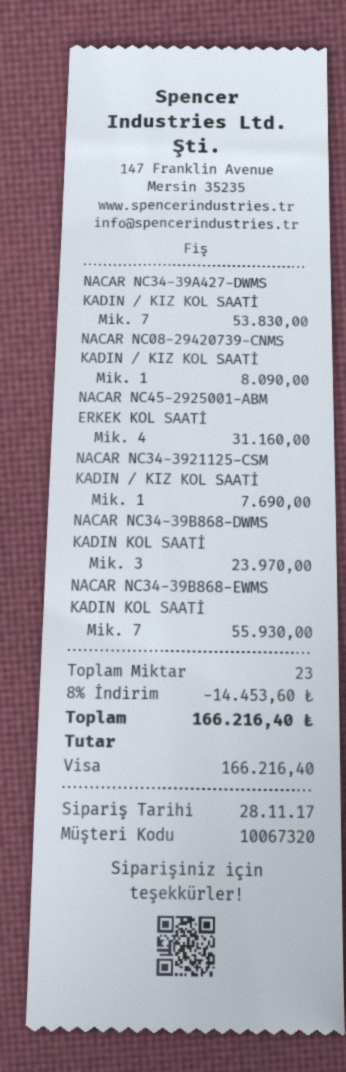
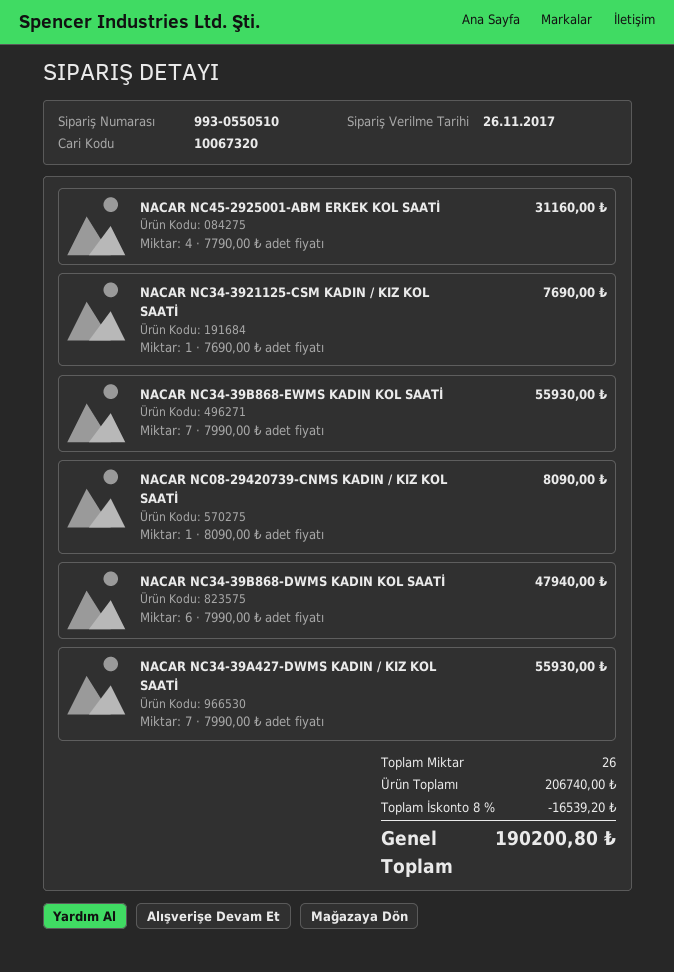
order date: 2017-11-28 -> 2017-11-26
NACAR NC34-39A427-DWMS KADIN / KIZ KOL SAATİ: 7 for 53830.00 -> 7 for 55930.00
NACAR NC34-39B868-DWMS KADIN KOL SAATİ: 3 for 23970.00 -> 6 for 47940.00
total quantity: 23 -> 26
discount: 8% = 14453.60 -> 8% = 16539.20
total: 166216.40 -> 190200.80

